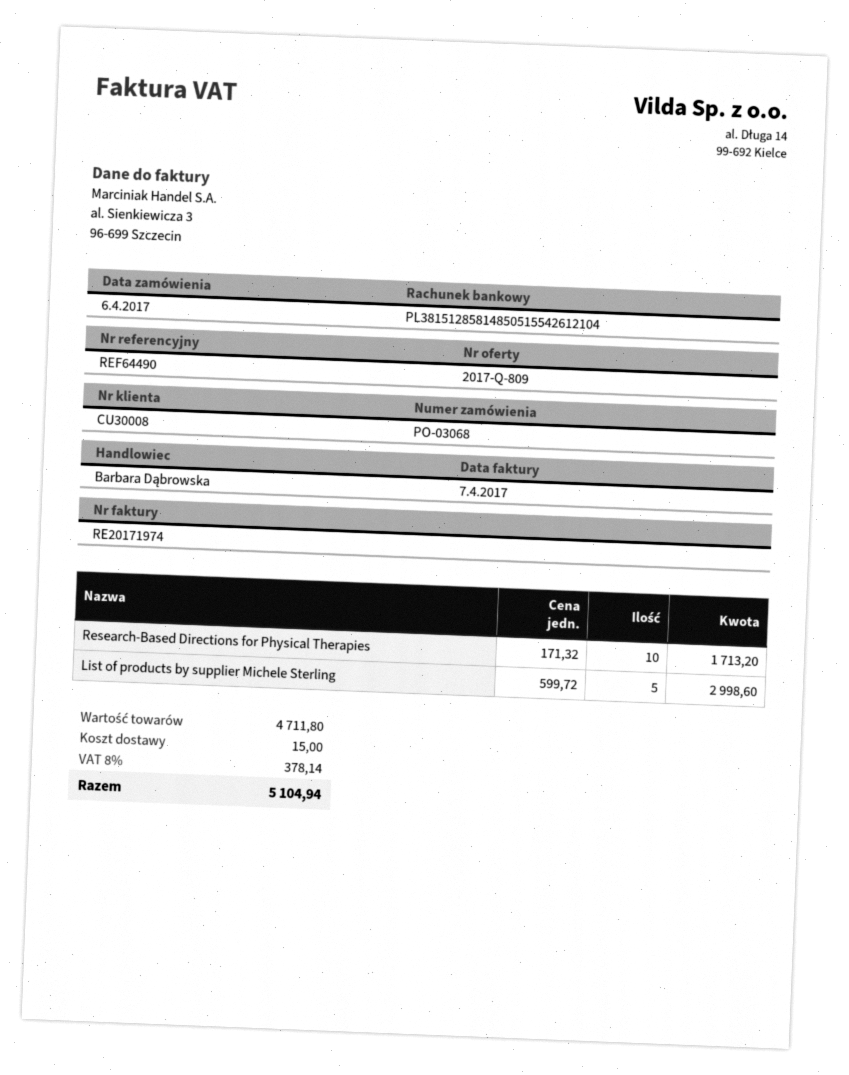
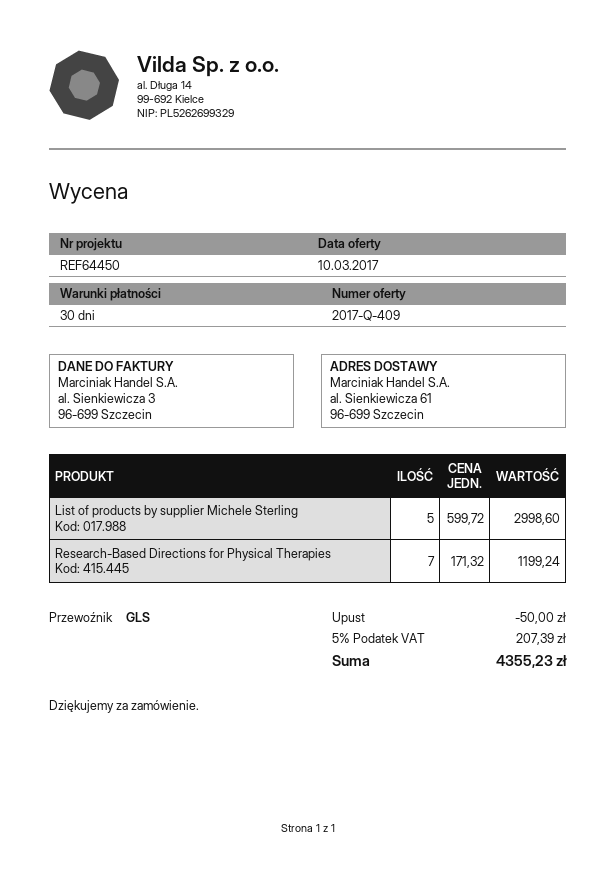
quote number: 2017-Q-809 -> 2017-Q-409
reference: REF64490 -> REF64450
Research-Based Directions for Physical Therapies: 10 x 171.32 = 1713.20 -> 7 x 171.32 = 1199.24
discount: none -> 50.00
shipping: 15.00 -> none
tax: 8% = 378.14 -> 5% = 207.39
total: 5104.94 -> 4355.23

